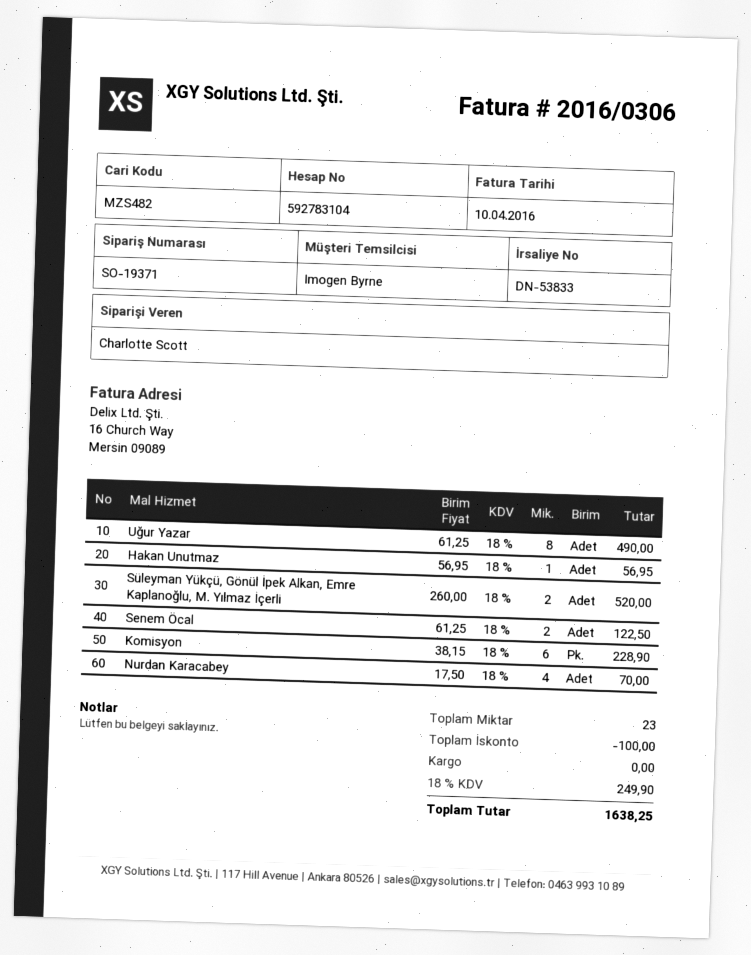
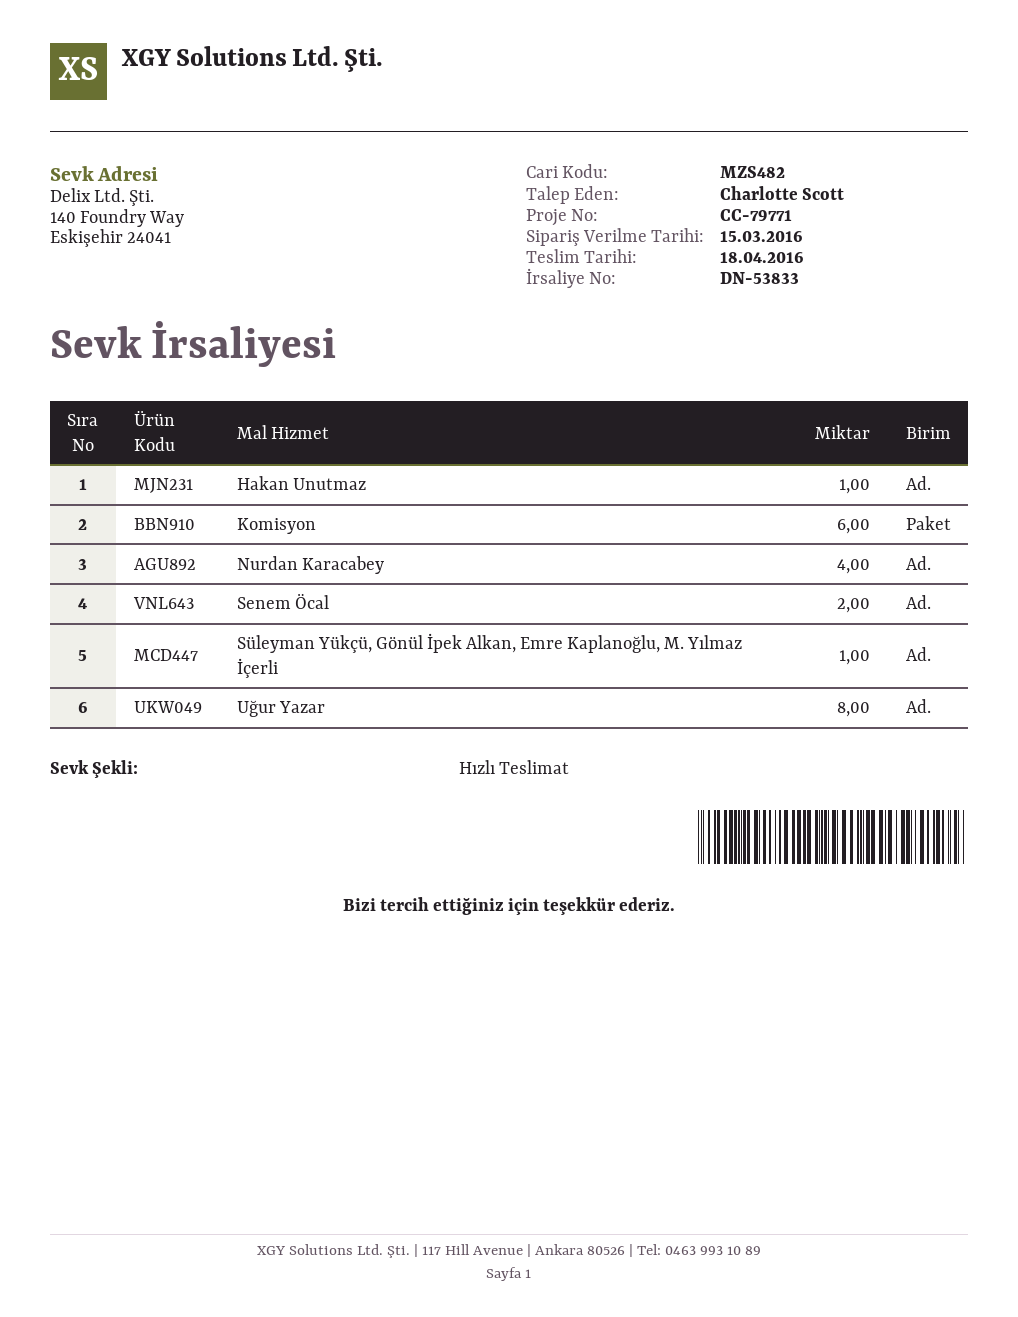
Süleyman Yükçü, Gönül İpek Alkan, Emre Kaplanoğlu, M. Yılmaz İçerli: 2 -> 1

